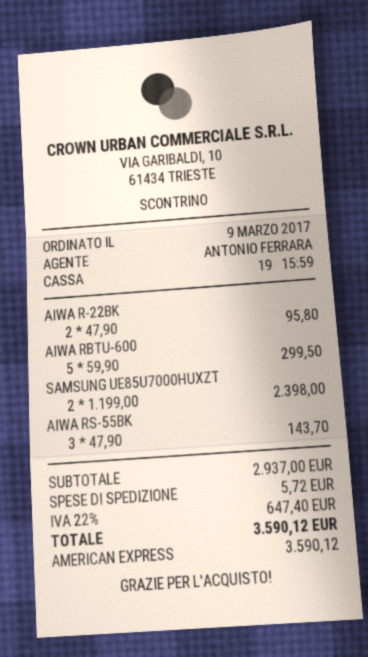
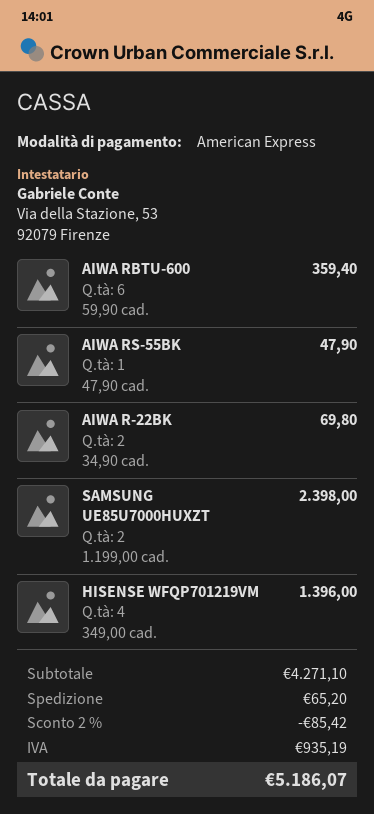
AIWA R-22BK: 2 x 47.90 = 95.80 -> 2 x 34.90 = 69.80
AIWA RBTU-600: 5 x 59.90 = 299.50 -> 6 x 59.90 = 359.40
AIWA RS-55BK: 3 x 47.90 = 143.70 -> 1 x 47.90 = 47.90
HISENSE WFQP701219VM: none -> 4 x 349.00 = 1396.00
subtotal: 2937.00 -> 4271.10
discount: none -> 2% = 85.42
shipping: 5.72 -> 65.20
tax: 647.40 -> 935.19
total: 3590.12 -> 5186.07

